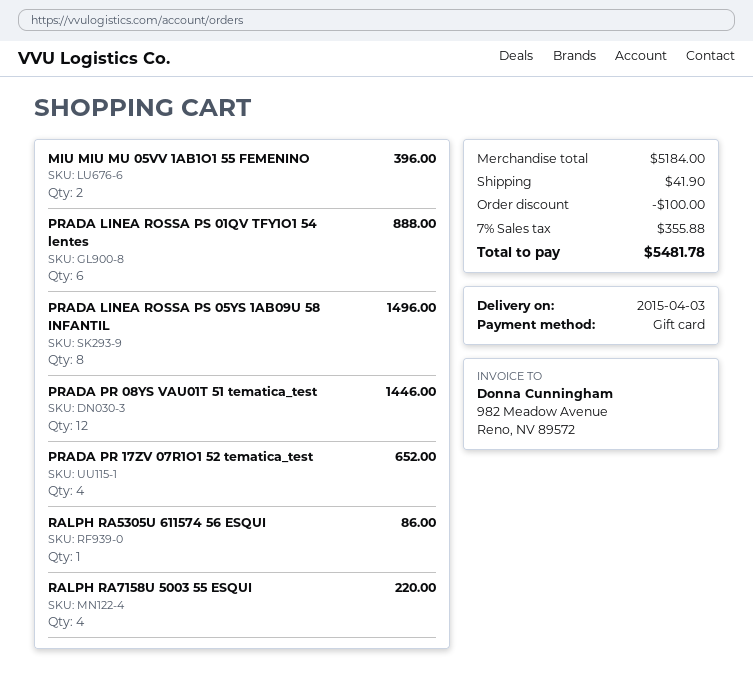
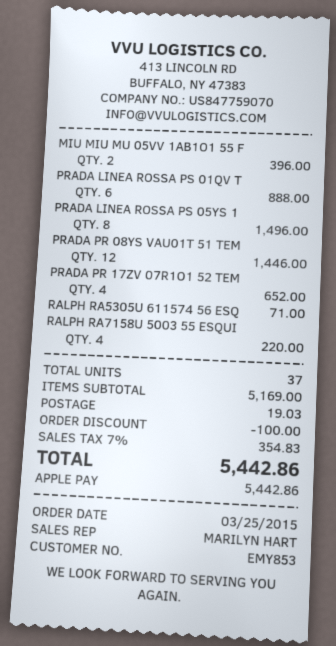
payment method: gift card -> Apple Pay
RALPH RA5305U 611574 56 ESQUI: 1 for 86.00 -> 1 for 71.00
subtotal: 5184.00 -> 5169.00
shipping: 41.90 -> 19.03
tax: 7% = 355.88 -> 7% = 354.83
total: 5481.78 -> 5442.86

